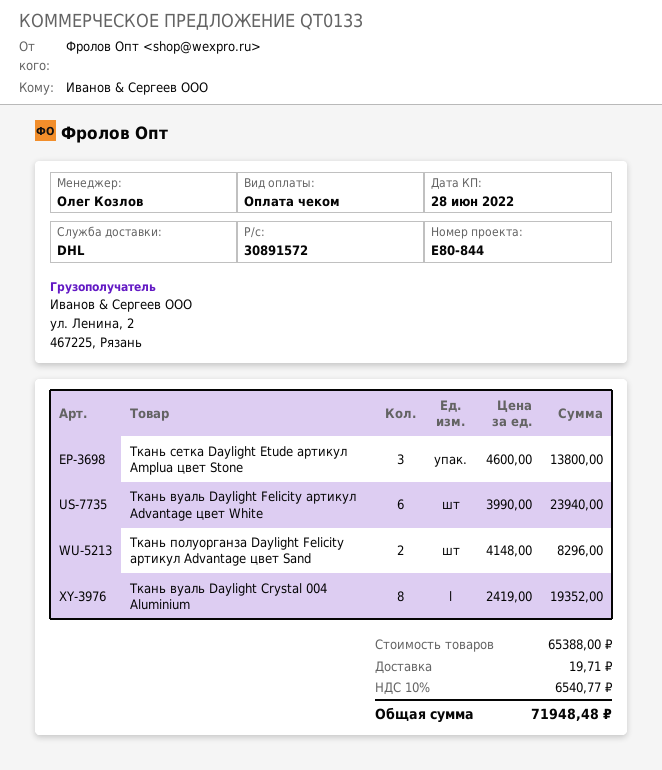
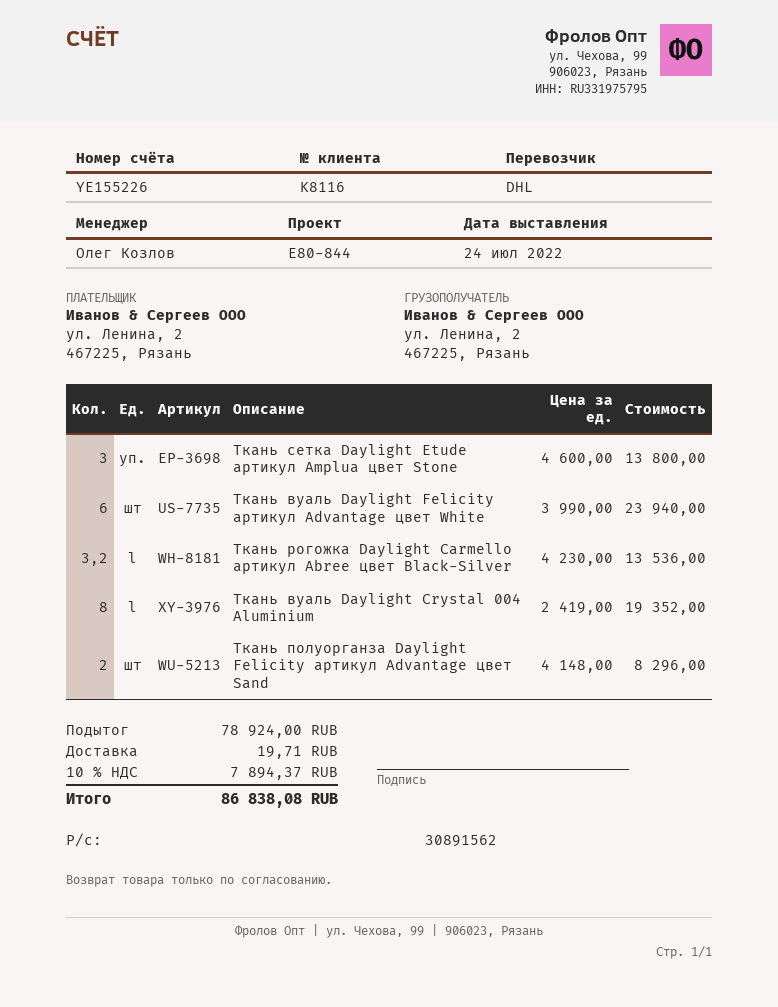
bank account: 30891572 -> 30891562
Ткань рогожка Daylight Carmello артикул Abree цвет Black-Silver: none -> 3.2 x 4230.00 = 13536.00
subtotal: 65388.00 -> 78924.00
tax: 10% = 6540.77 -> 10% = 7894.37
total: 71948.48 -> 86838.08

